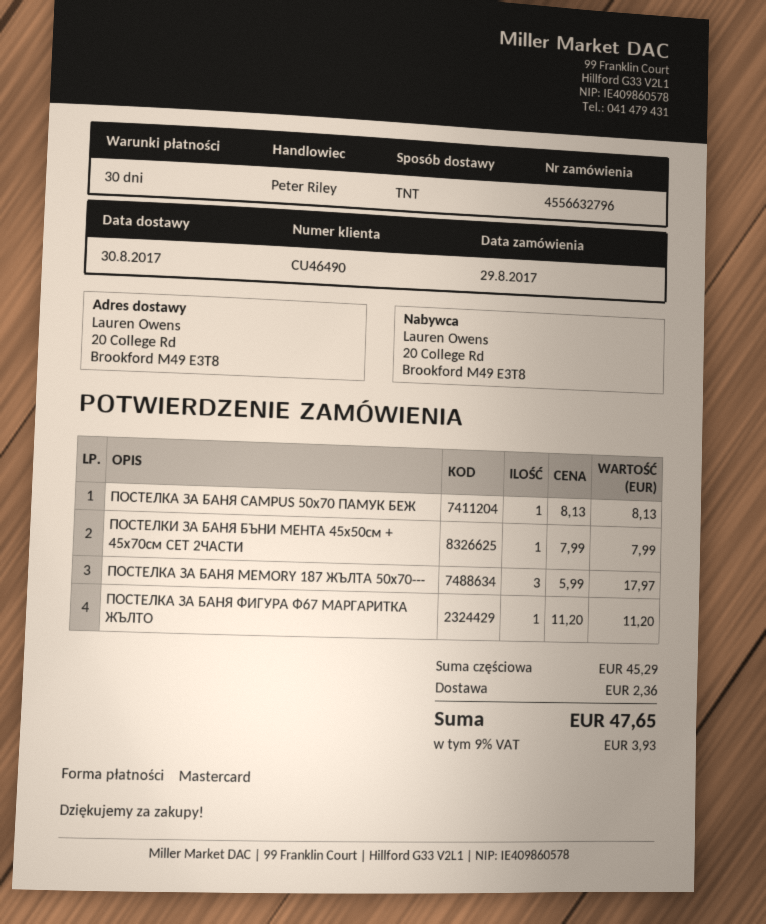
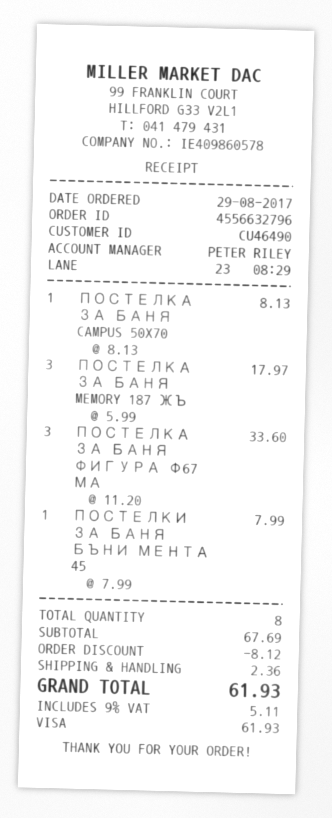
payment method: Mastercard -> Visa
ПОСТЕЛКА ЗА БАНЯ ФИГУРА Ф67 МАРГАРИТКА ЖЪЛТО: 1 x 11.20 = 11.20 -> 3 x 11.20 = 33.60
subtotal: 45.29 -> 67.69
discount: none -> 8.12
tax: 9% = 3.93 -> 9% = 5.11
total: 47.65 -> 61.93

